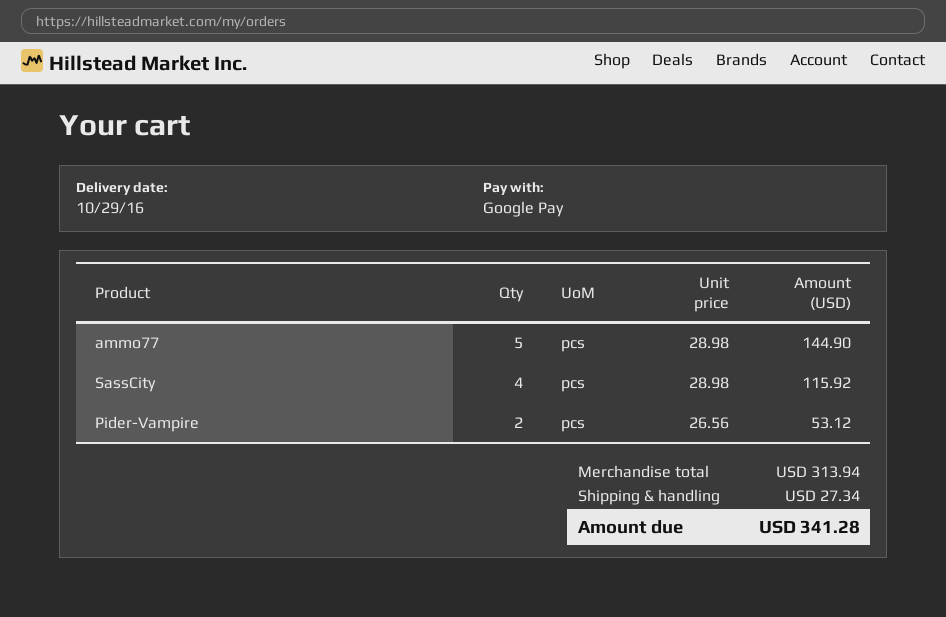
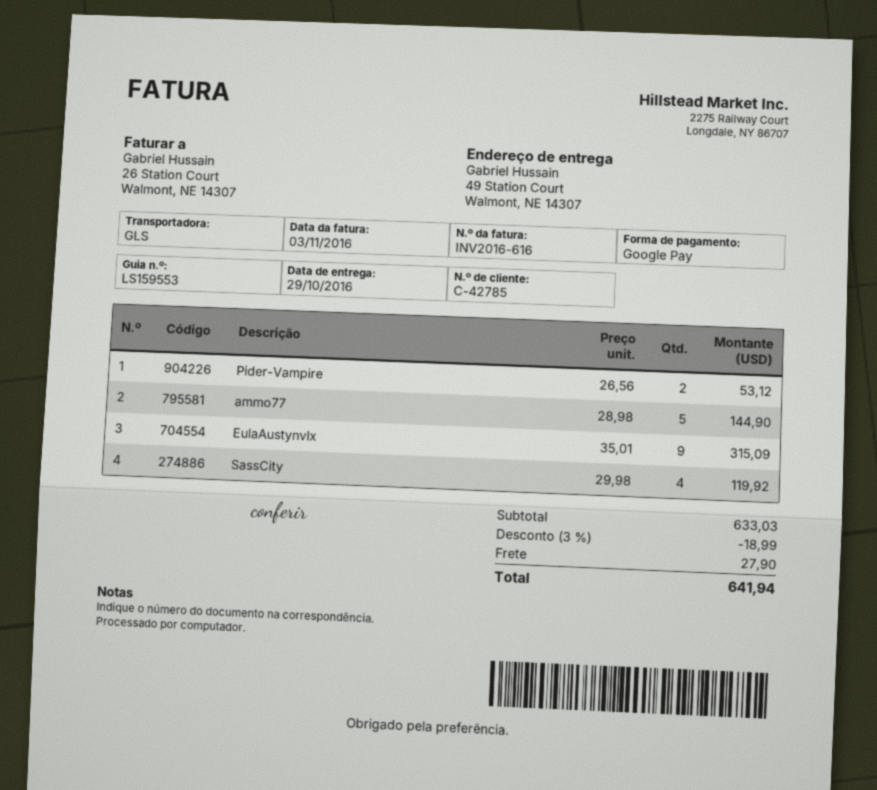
SassCity: 4 x 28.98 = 115.92 -> 4 x 29.98 = 119.92
EulaAustynvlx: none -> 9 x 35.01 = 315.09
subtotal: 313.94 -> 633.03
discount: none -> 3% = 18.99
shipping: 27.34 -> 27.90
total: 341.28 -> 641.94

